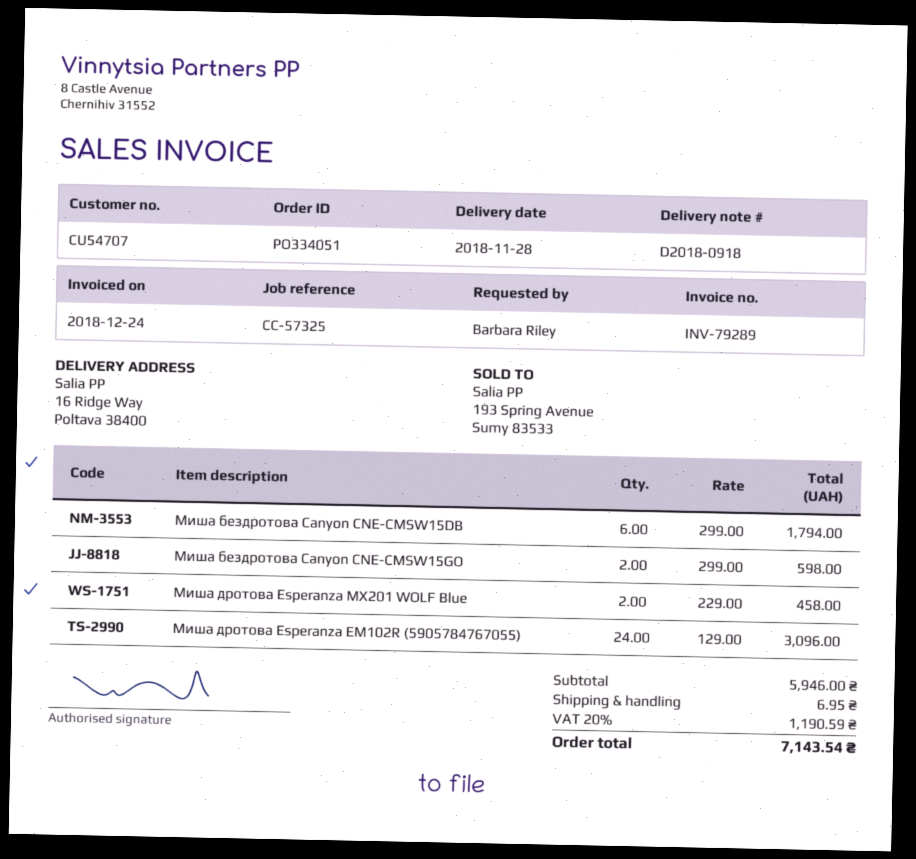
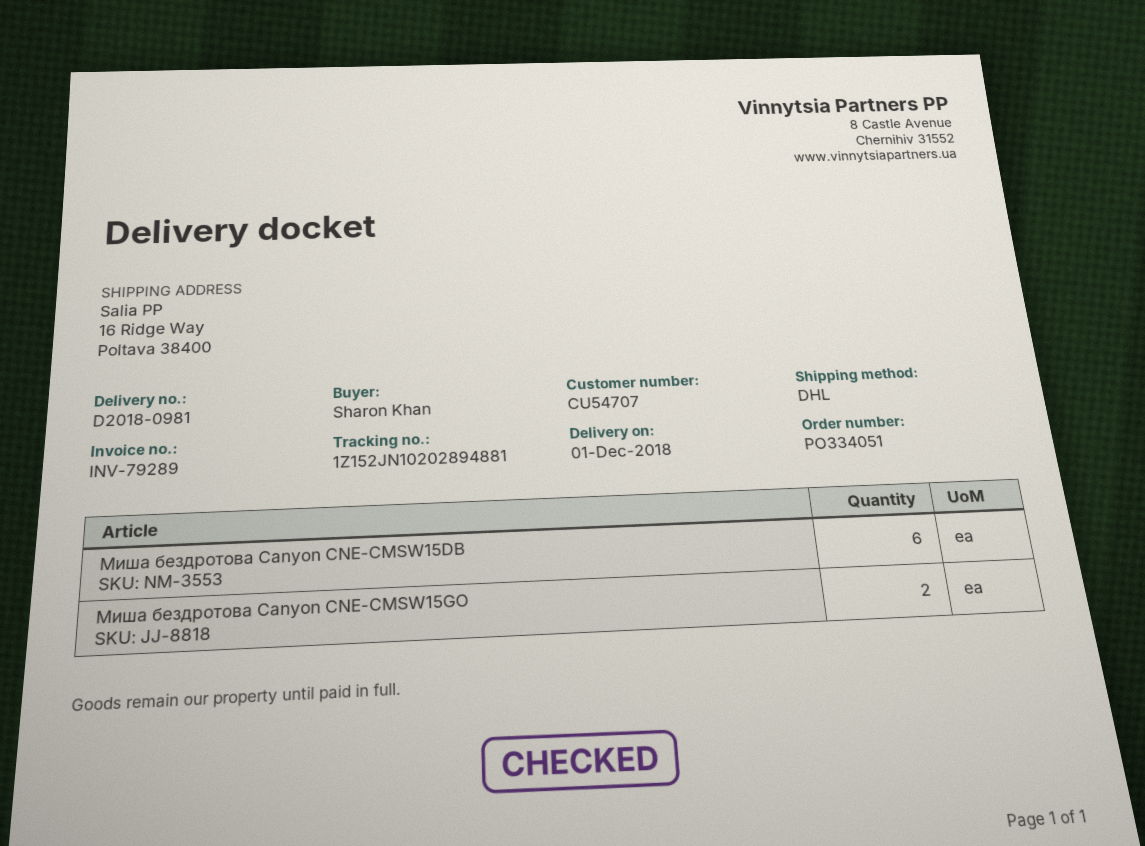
delivery note number: D2018-0918 -> D2018-0981
delivery date: 2018-11-28 -> 2018-12-01
ordered by: Barbara Riley -> Sharon Khan
Миша дротова Esperanza MX201 WOLF Blue: 2 -> none
Миша дротова Esperanza EM102R (5905784767055): 24 -> none

